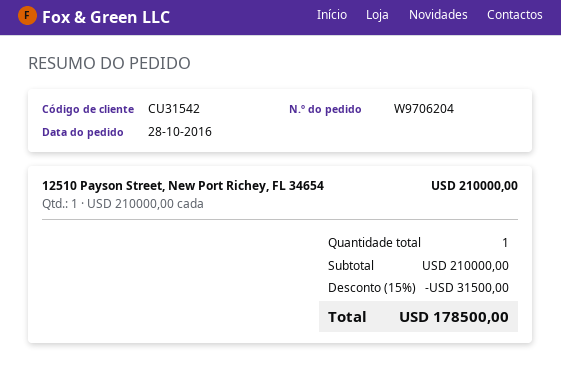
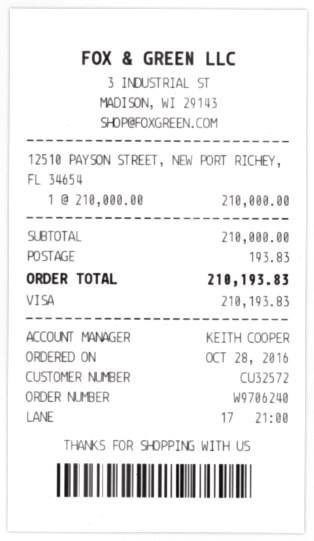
order number: W9706204 -> W9706240
customer number: CU31542 -> CU32572
discount: 15% = 31500.00 -> none
shipping: none -> 193.83
total: 178500.00 -> 210193.83

